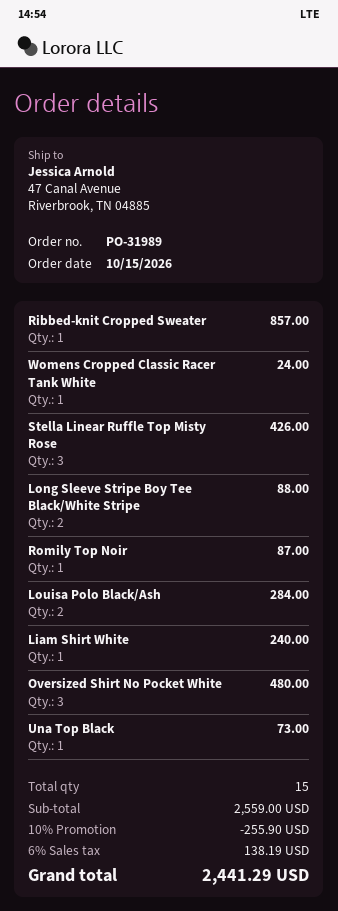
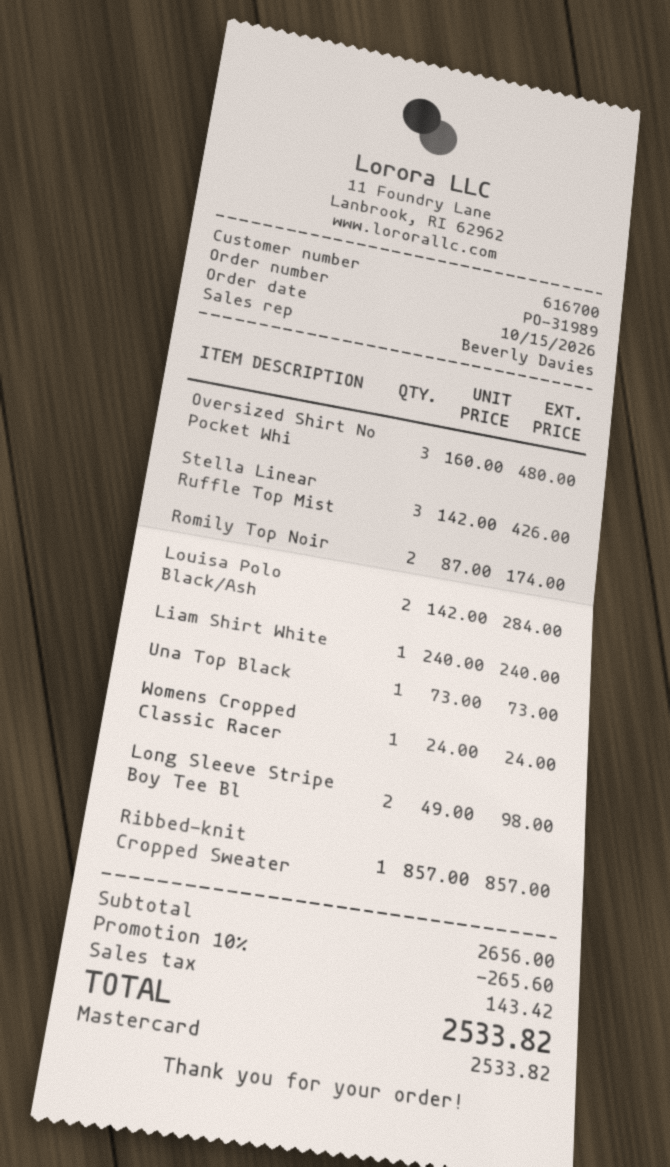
Long Sleeve Stripe Boy Tee Black/White Stripe: 2 for 88.00 -> 2 for 98.00
Romily Top Noir: 1 for 87.00 -> 2 for 174.00
subtotal: 2559.00 -> 2656.00
discount: 10% = 255.90 -> 10% = 265.60
tax: 138.19 -> 143.42
total: 2441.29 -> 2533.82

